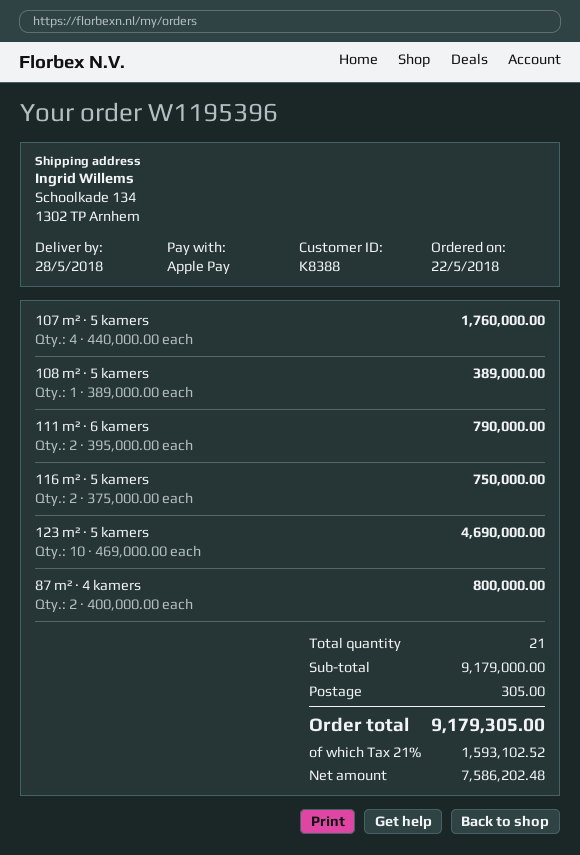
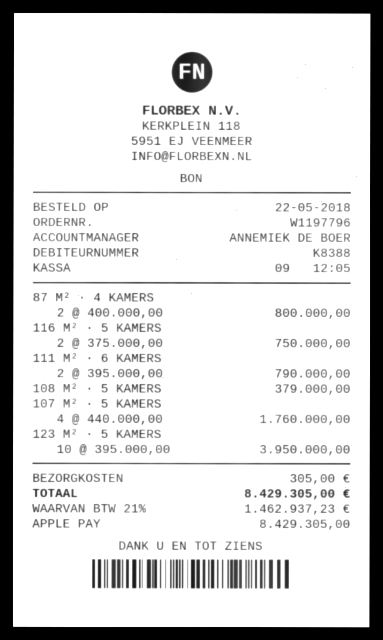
order number: W1195396 -> W1197796
108 m² · 5 kamers: 1 x 389000.00 = 389000.00 -> 1 x 379000.00 = 379000.00
123 m² · 5 kamers: 10 x 469000.00 = 4690000.00 -> 10 x 395000.00 = 3950000.00
tax: 21% = 1593102.52 -> 21% = 1462937.23
total: 9179305.00 -> 8429305.00

